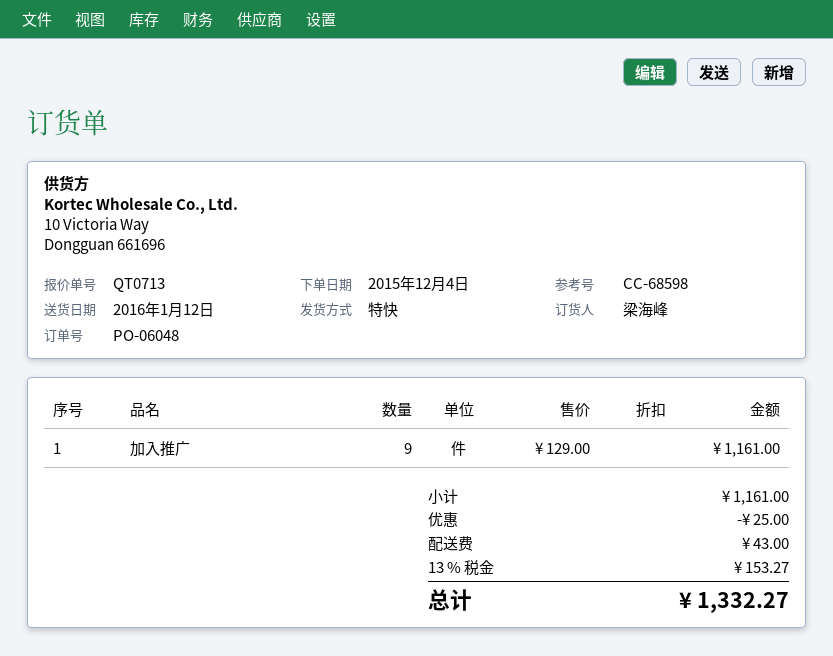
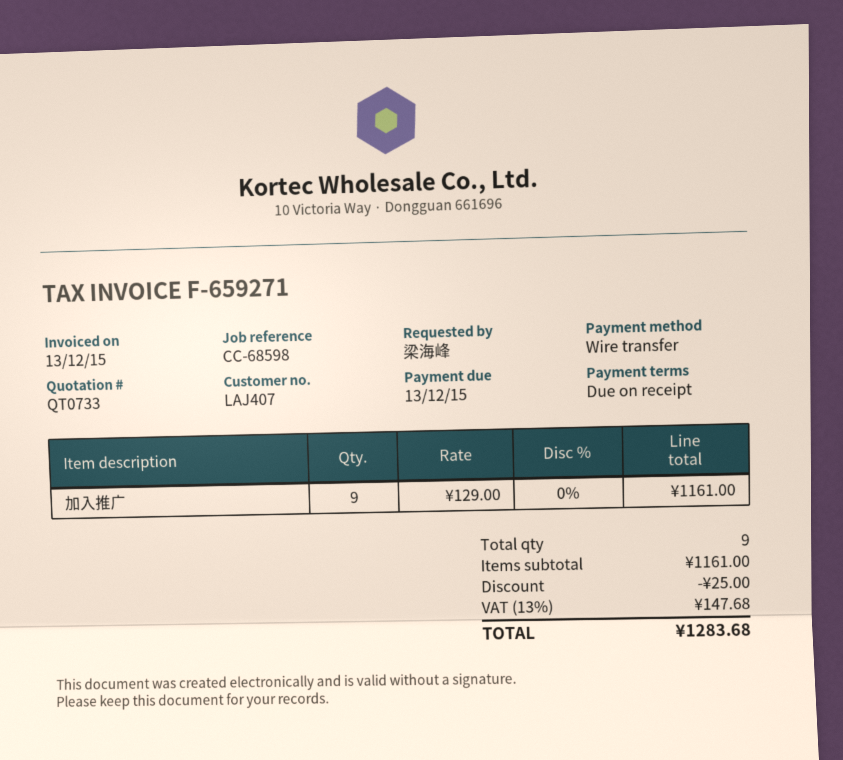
quote number: QT0713 -> QT0733
shipping: 43.00 -> none
tax: 13% = 153.27 -> 13% = 147.68
total: 1332.27 -> 1283.68

